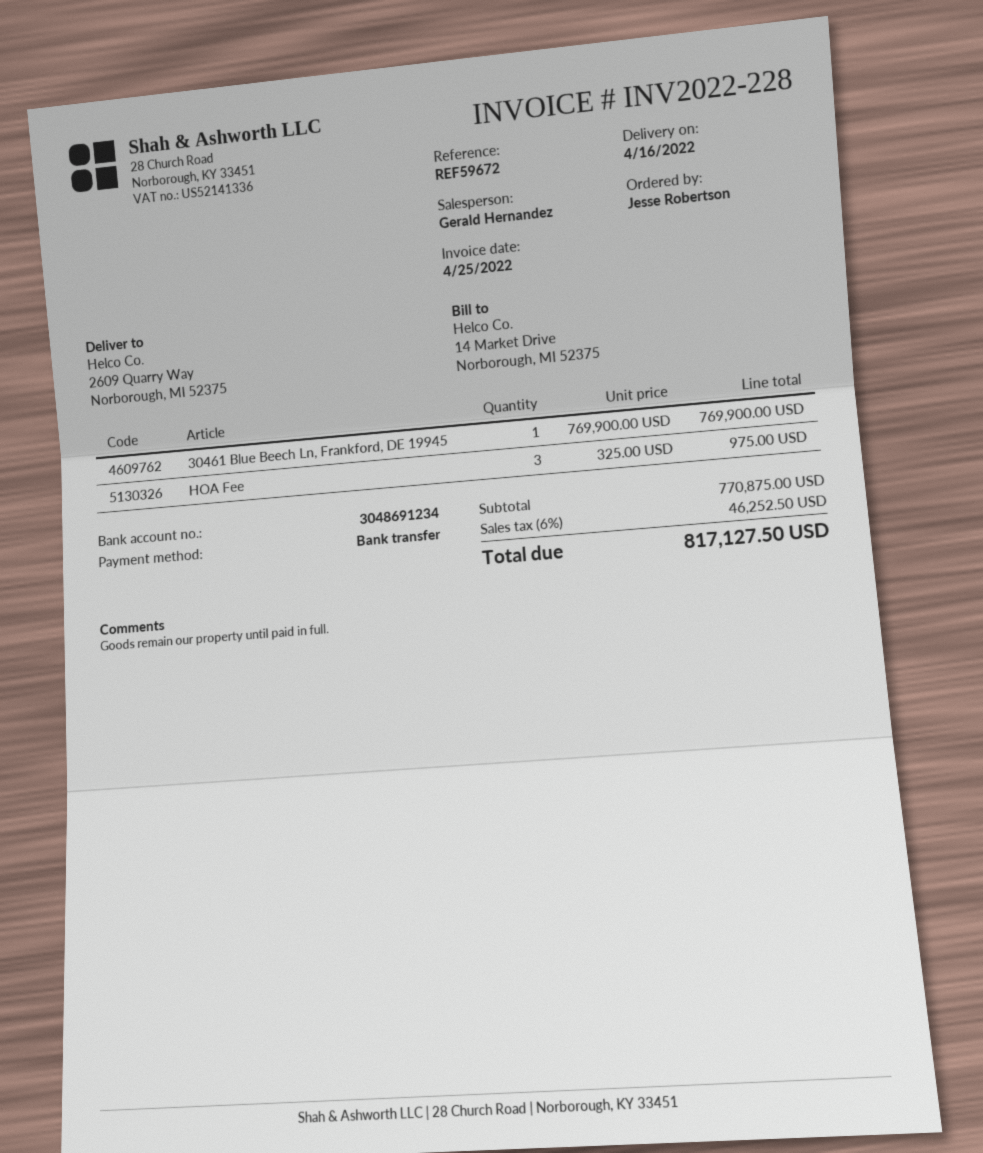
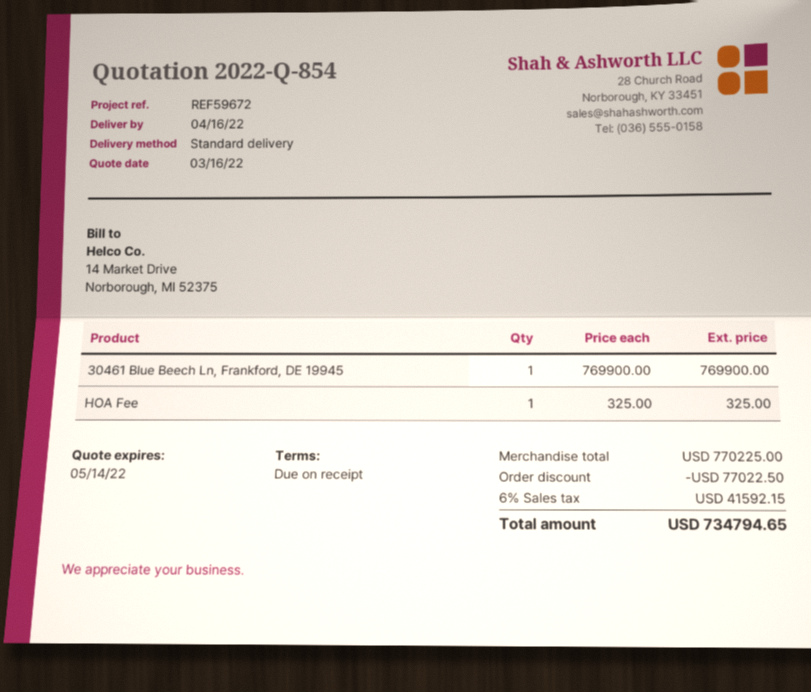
HOA Fee: 3 x 325.00 = 975.00 -> 1 x 325.00 = 325.00
subtotal: 770875.00 -> 770225.00
discount: none -> 77022.50
tax: 6% = 46252.50 -> 6% = 41592.15
total: 817127.50 -> 734794.65

